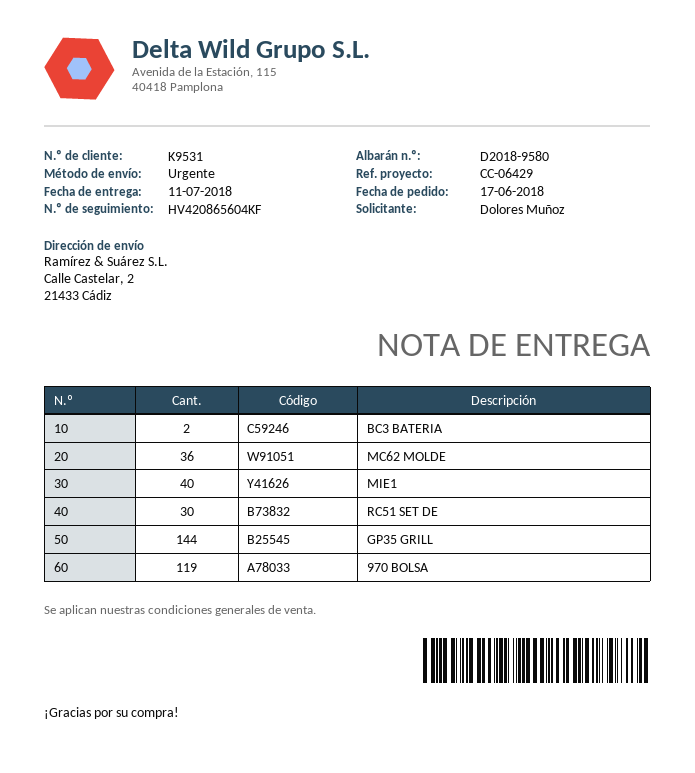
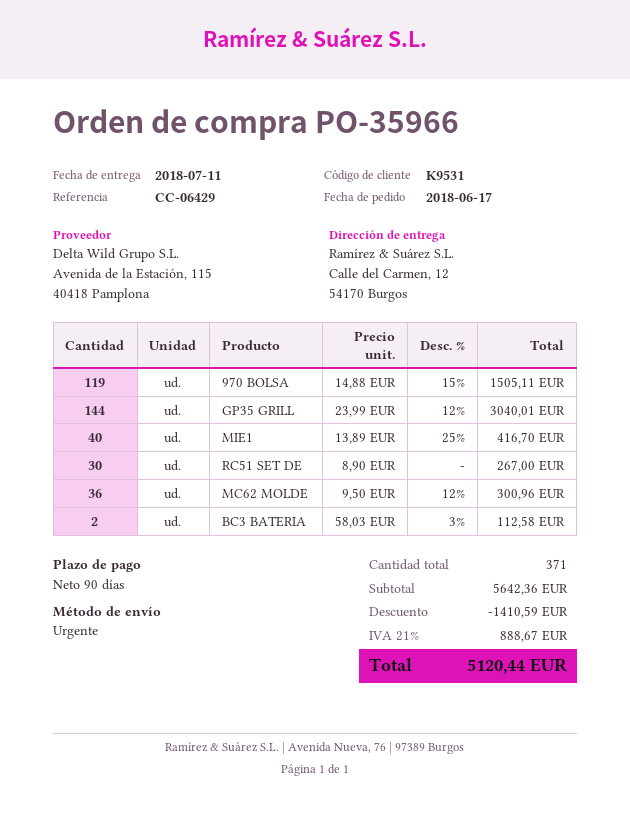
ship to: Calle Castelar, 2, 21433 Cádiz -> Calle del Carmen, 12, 54170 Burgos

